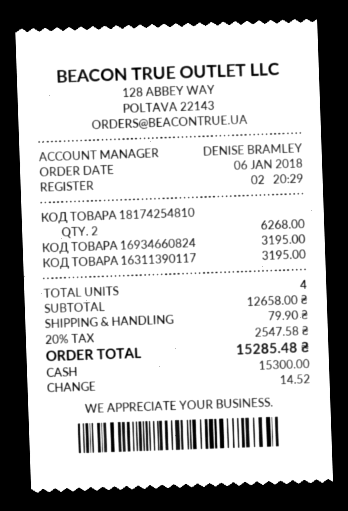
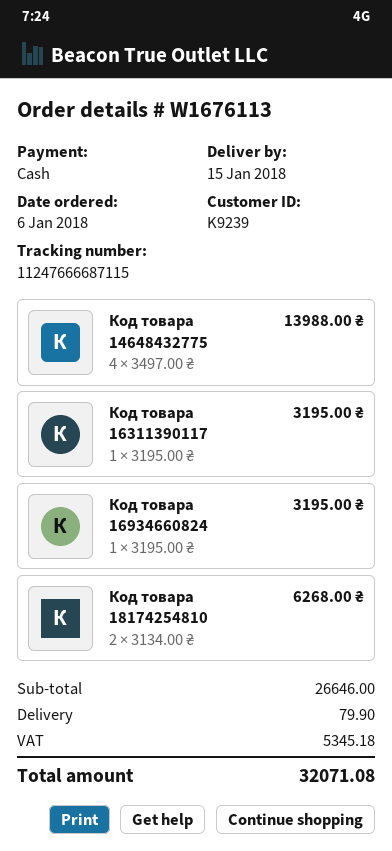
Код товара 14648432775: none -> 4 for 13988.00
subtotal: 12658.00 -> 26646.00
tax: 2547.58 -> 5345.18
total: 15285.48 -> 32071.08

